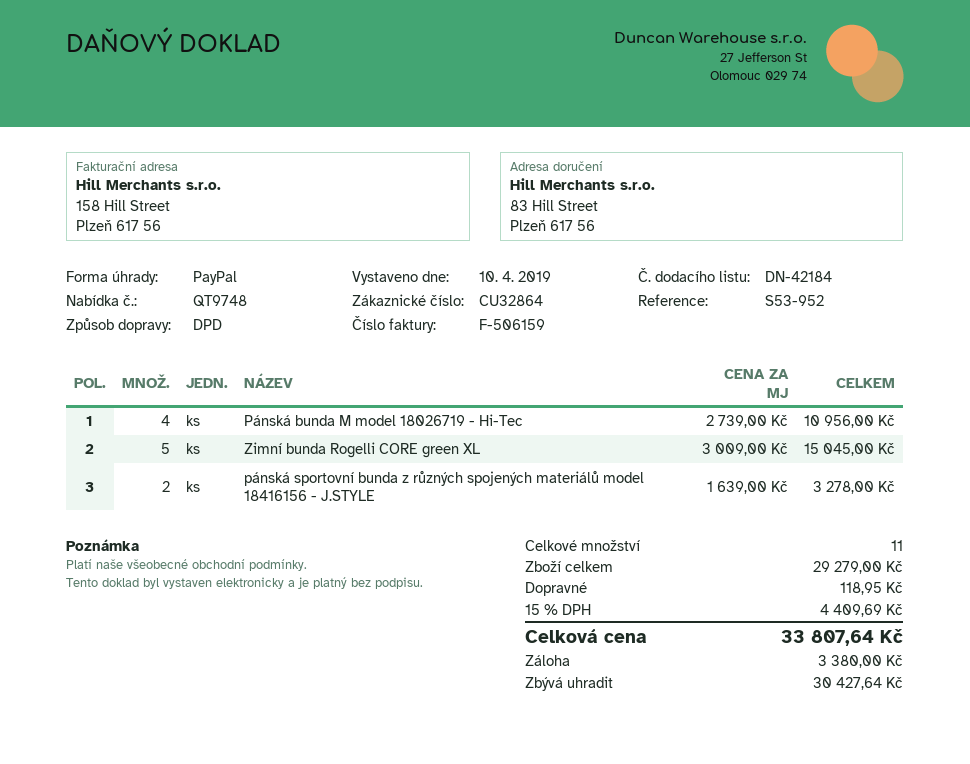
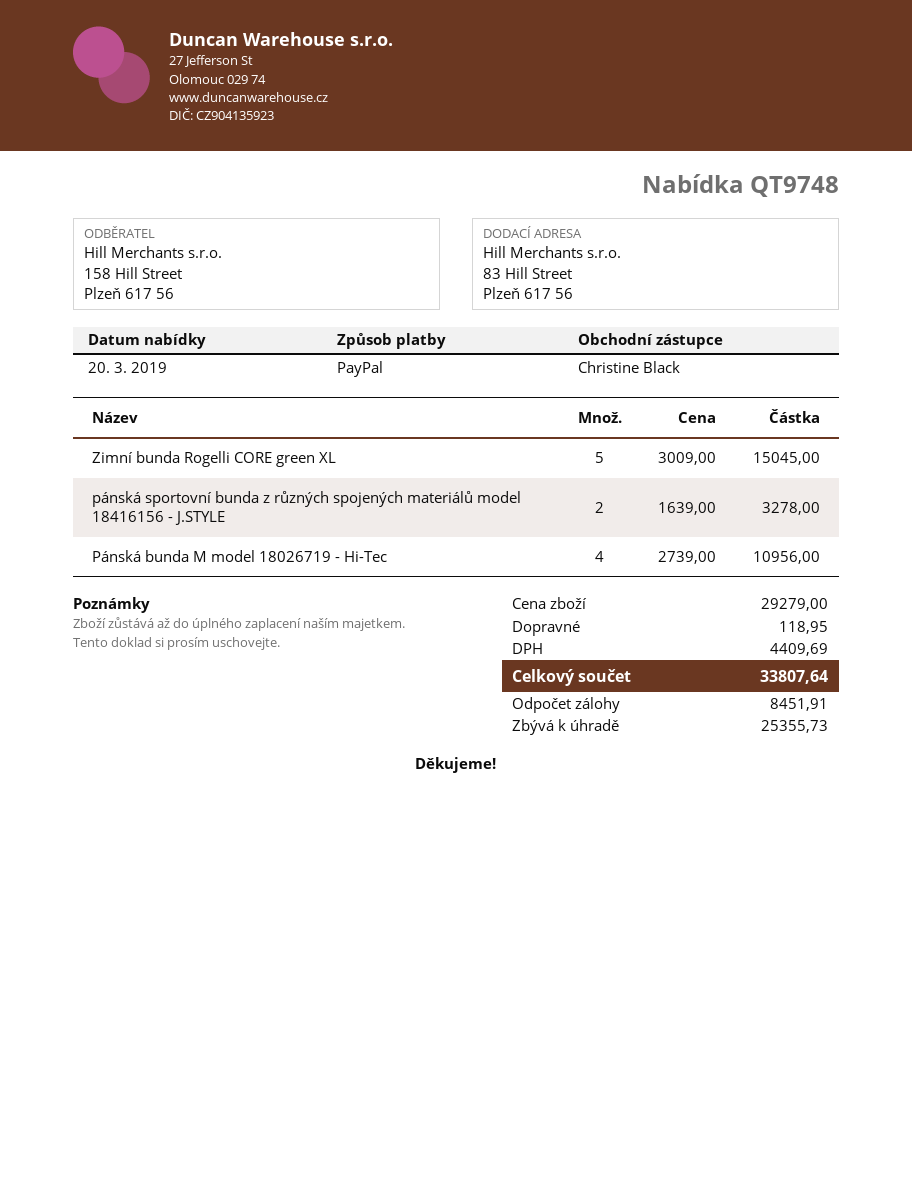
deposit: 3380.00 -> 8451.91
balance: 30427.64 -> 25355.73

